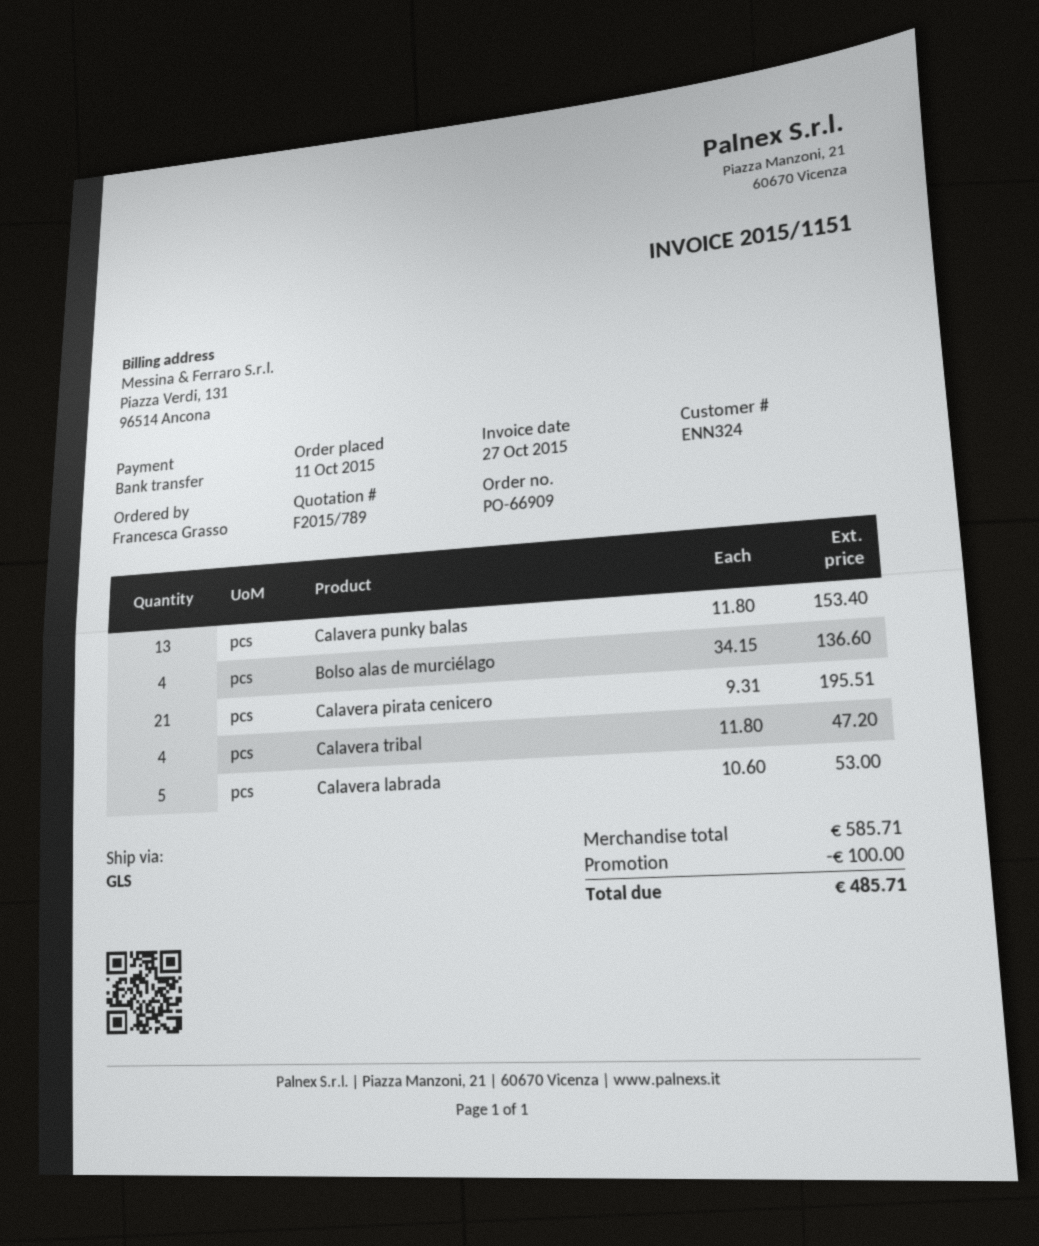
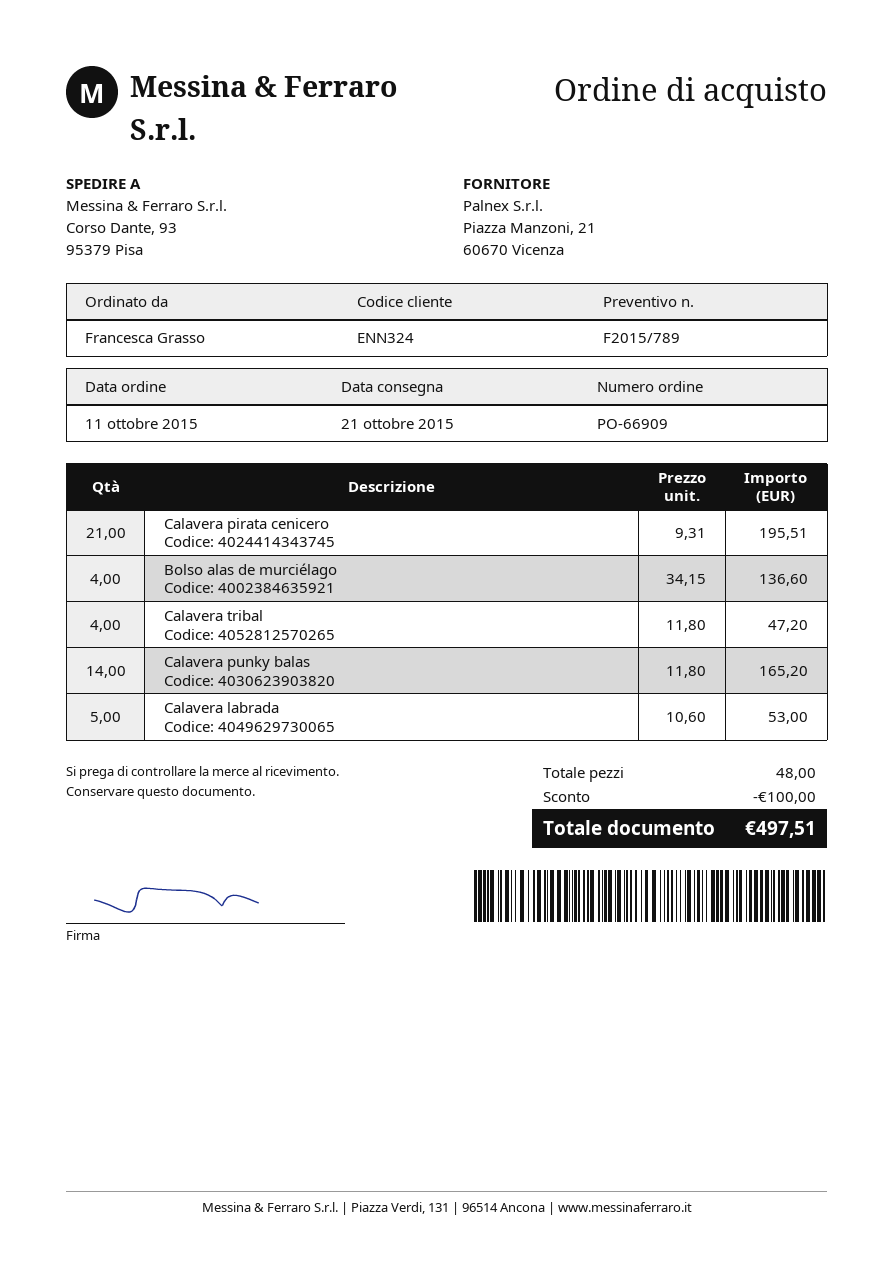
Calavera punky balas: 13 x 11.80 = 153.40 -> 14 x 11.80 = 165.20
total: 485.71 -> 497.51

